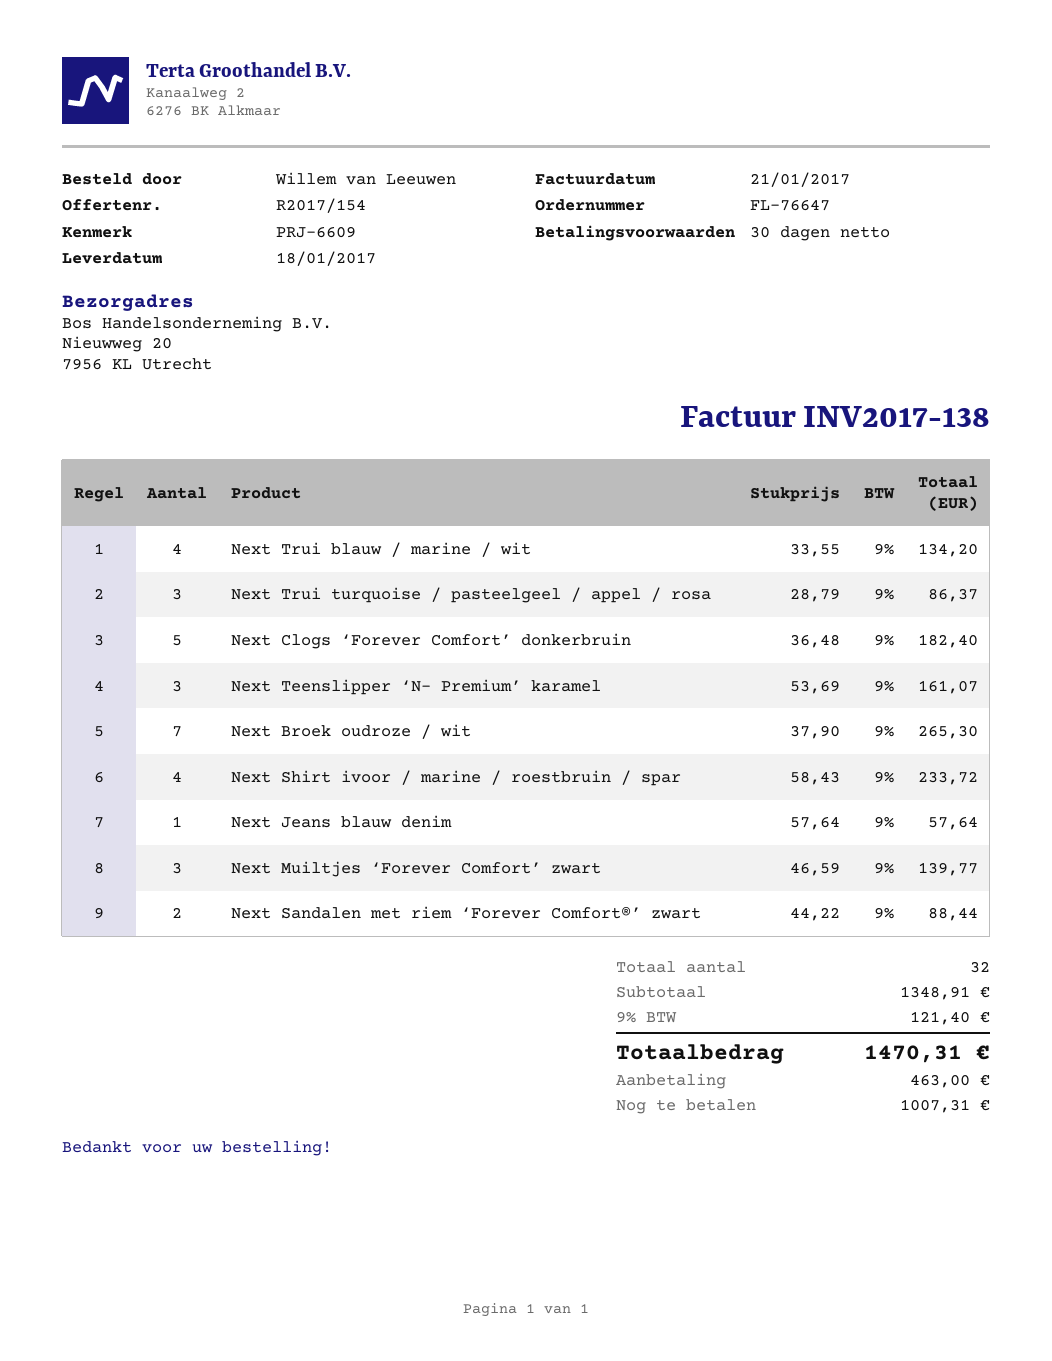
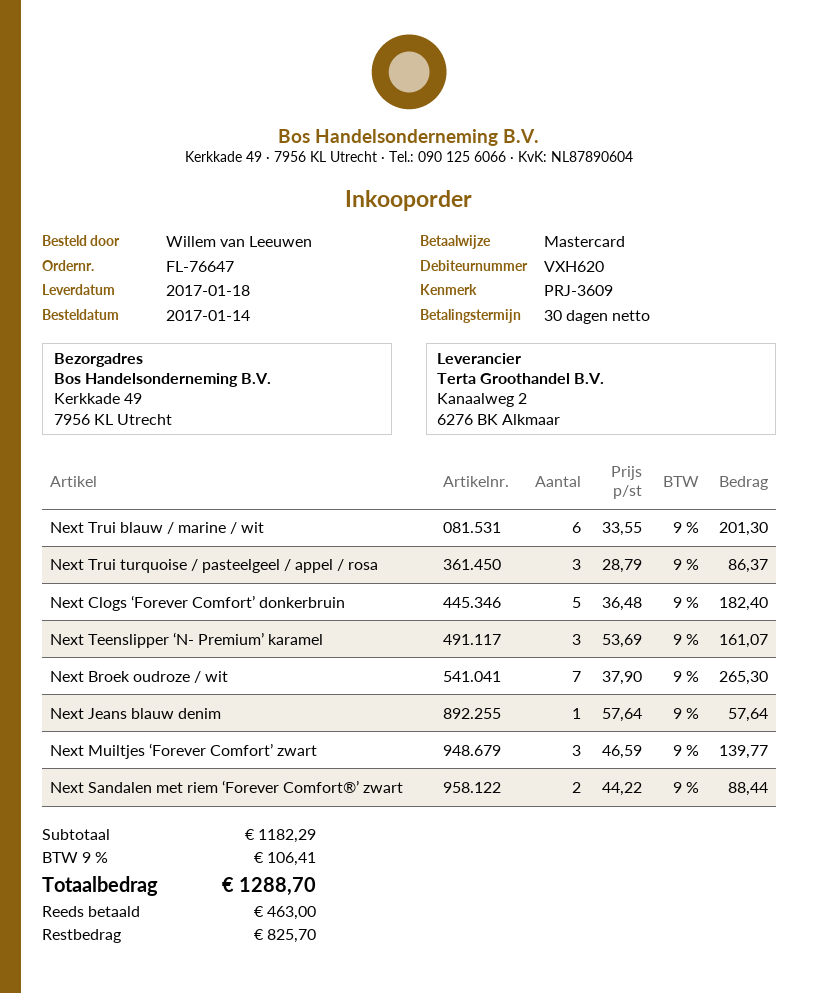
reference: PRJ-6609 -> PRJ-3609
ship to: Nieuwweg 20, 7956 KL Utrecht -> Kerkkade 49, 7956 KL Utrecht
Next Trui blauw / marine / wit: 4 x 33.55 = 134.20 -> 6 x 33.55 = 201.30
Next Shirt ivoor / marine / roestbruin / spar: 4 x 58.43 = 233.72 -> none
subtotal: 1348.91 -> 1182.29
tax: 9% = 121.40 -> 9% = 106.41
total: 1470.31 -> 1288.70
balance: 1007.31 -> 825.70

